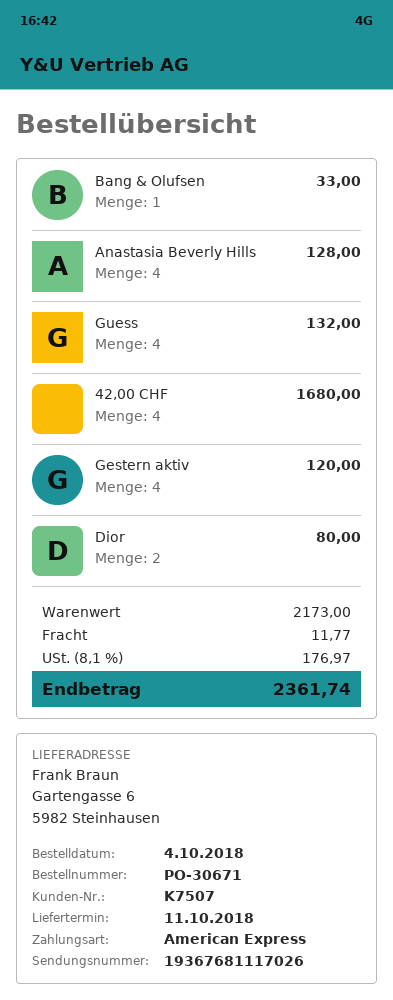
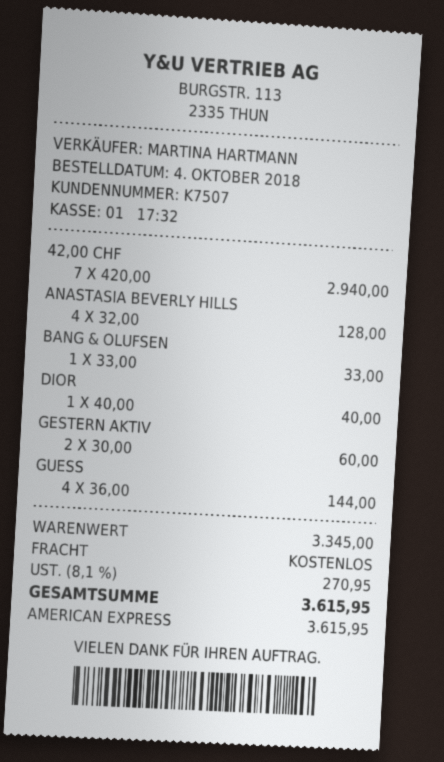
Guess: 4 for 132.00 -> 4 for 144.00
42,00 CHF: 4 for 1680.00 -> 7 for 2940.00
Gestern aktiv: 4 for 120.00 -> 2 for 60.00
Dior: 2 for 80.00 -> 1 for 40.00
subtotal: 2173.00 -> 3345.00
shipping: 11.77 -> 0.00
tax: 8.1% = 176.97 -> 8.1% = 270.95
total: 2361.74 -> 3615.95

